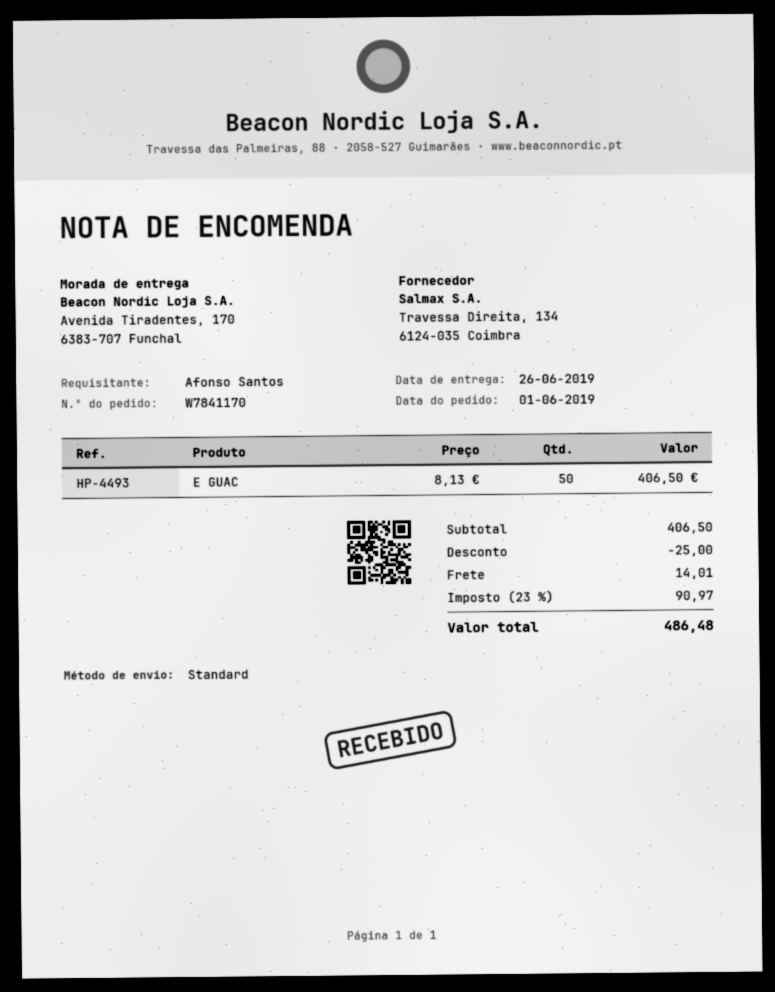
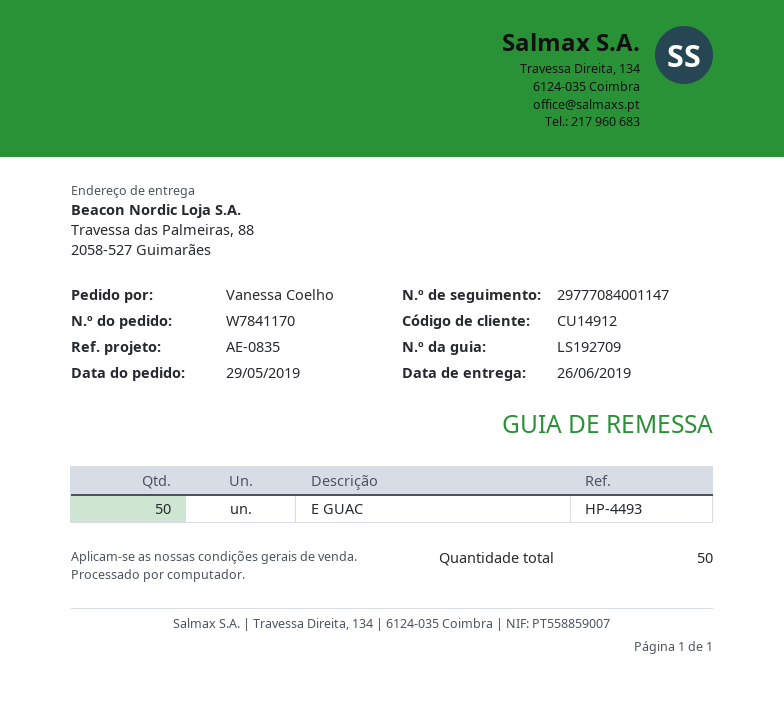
order date: 2019-06-01 -> 2019-05-29
ordered by: Afonso Santos -> Vanessa Coelho
ship to: Avenida Tiradentes, 170, 6383-707 Funchal -> Travessa das Palmeiras, 88, 2058-527 Guimarães

